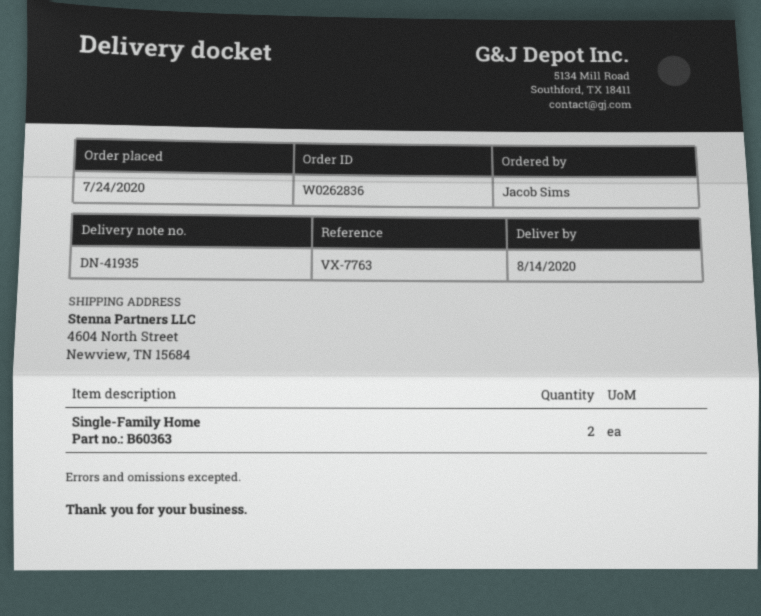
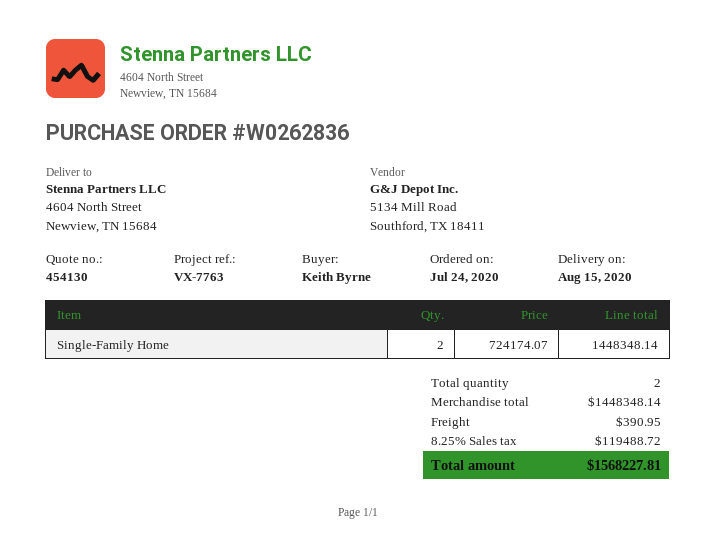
delivery date: 2020-08-14 -> 2020-08-15
ordered by: Jacob Sims -> Keith Byrne

